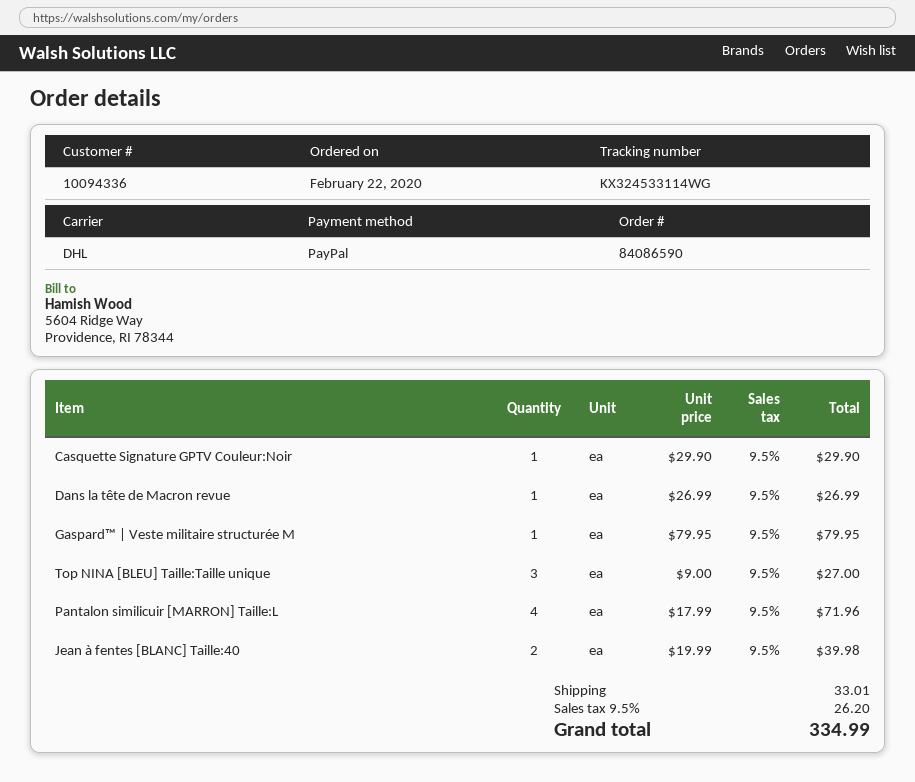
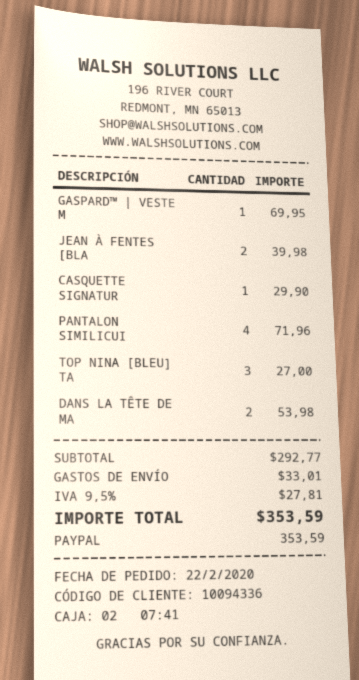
Dans la tête de Macron revue: 1 for 26.99 -> 2 for 53.98
Gaspard™ | Veste militaire structurée M: 1 for 79.95 -> 1 for 69.95
tax: 9.5% = 26.20 -> 9.5% = 27.81
total: 334.99 -> 353.59

